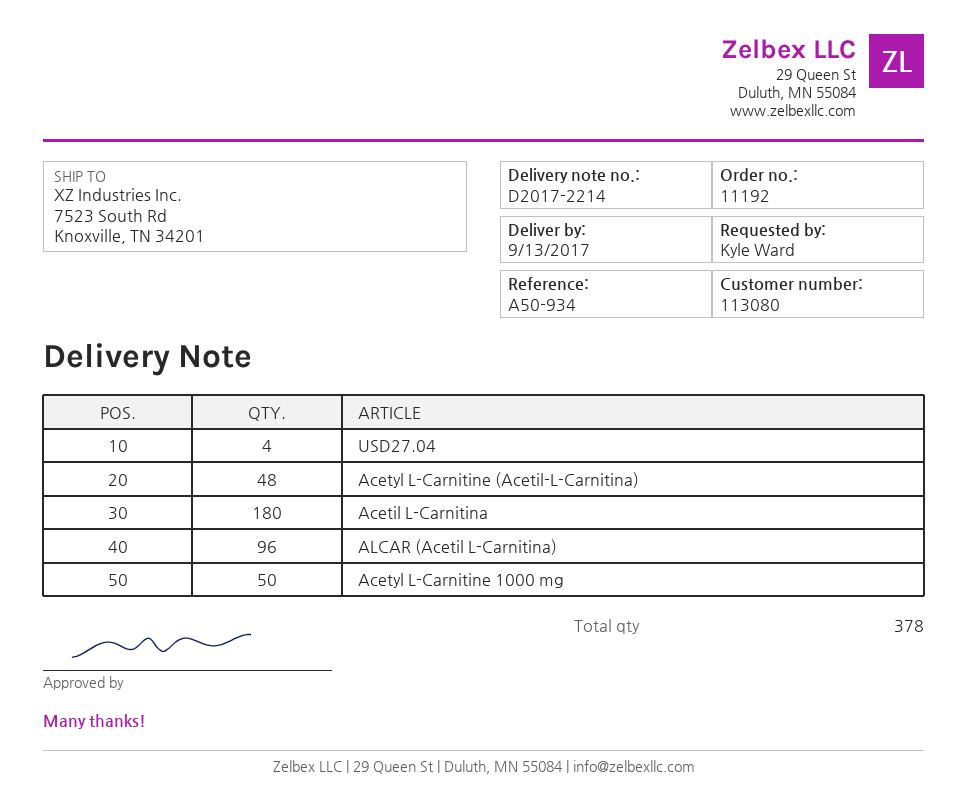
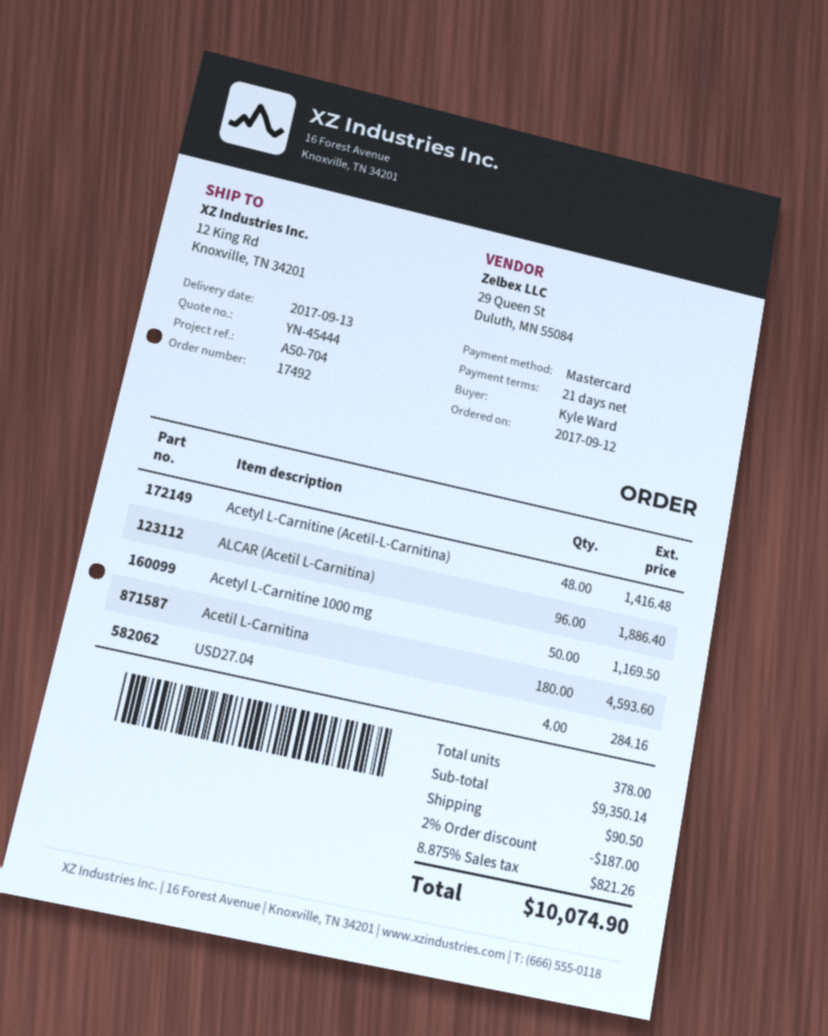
order number: 11192 -> 17492
reference: A50-934 -> A50-704
ship to: 7523 South Rd, Knoxville, TN 34201 -> 12 King Rd, Knoxville, TN 34201

